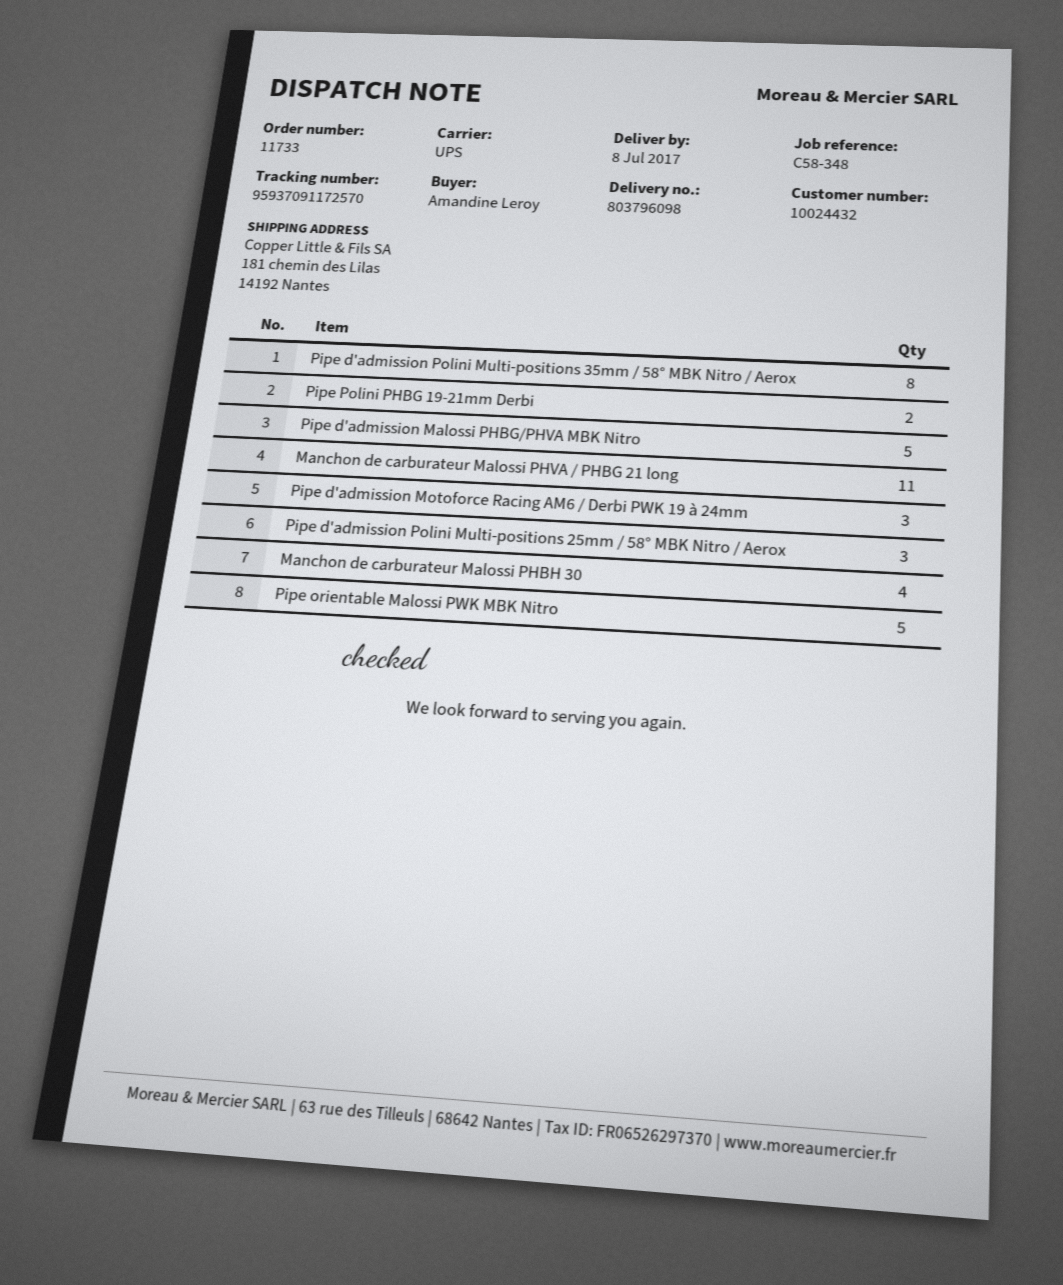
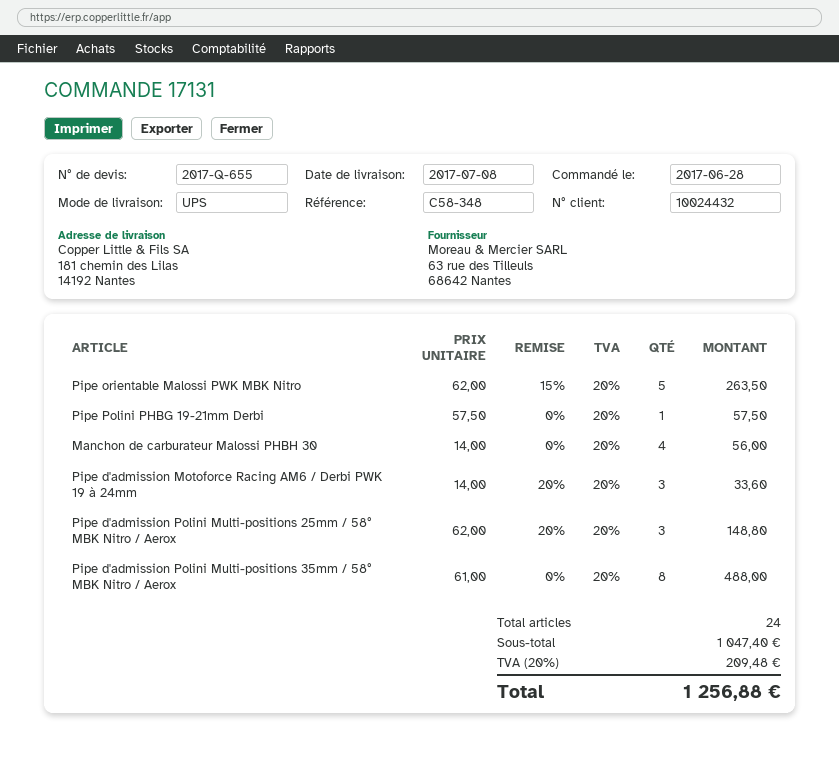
order number: 11733 -> 17131
Pipe Polini PHBG 19-21mm Derbi: 2 -> 1
Pipe d'admission Malossi PHBG/PHVA MBK Nitro: 5 -> none
Manchon de carburateur Malossi PHVA / PHBG 21 long: 11 -> none

